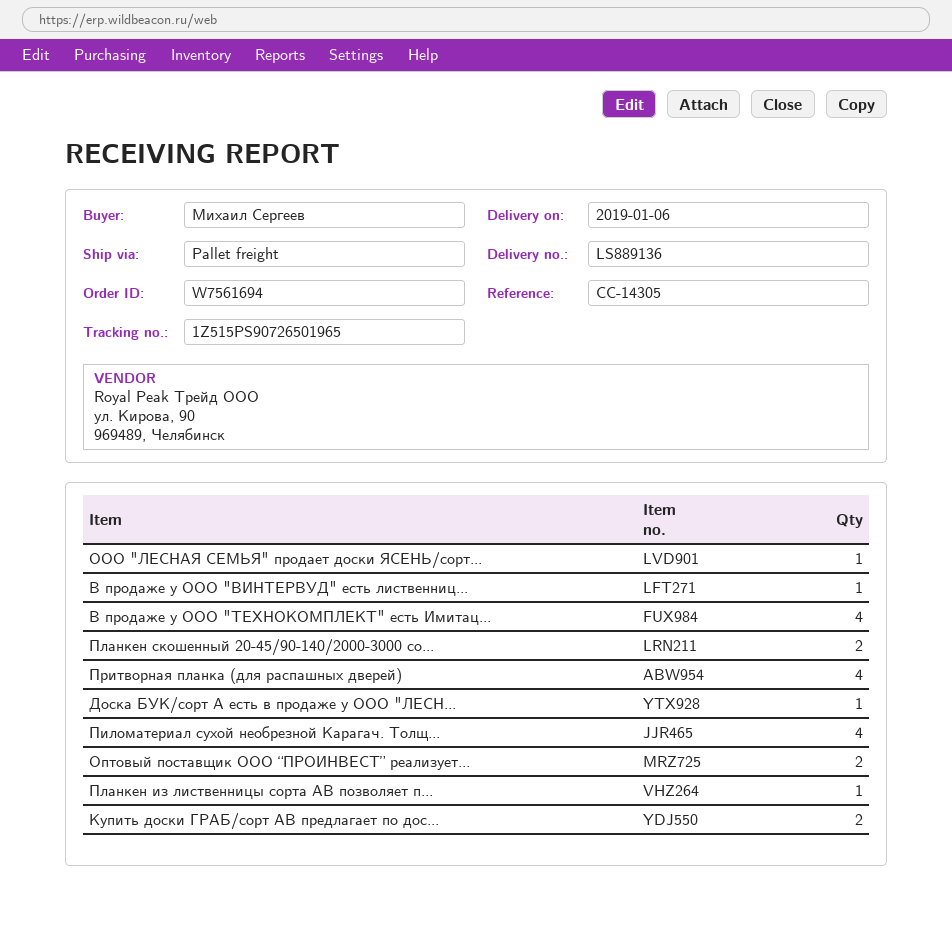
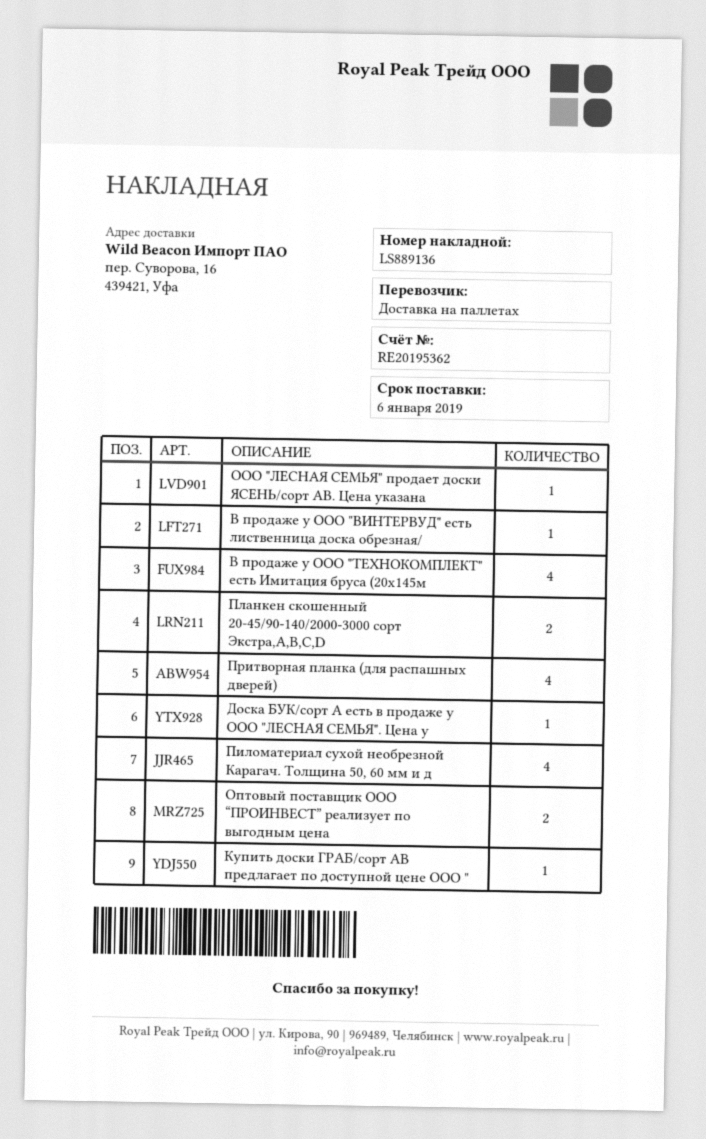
Планкен из лиственницы сорта АВ позволяет п...: 1 -> none
Купить доски ГРАБ/сорт АВ предлагает по дос...: 2 -> 1

